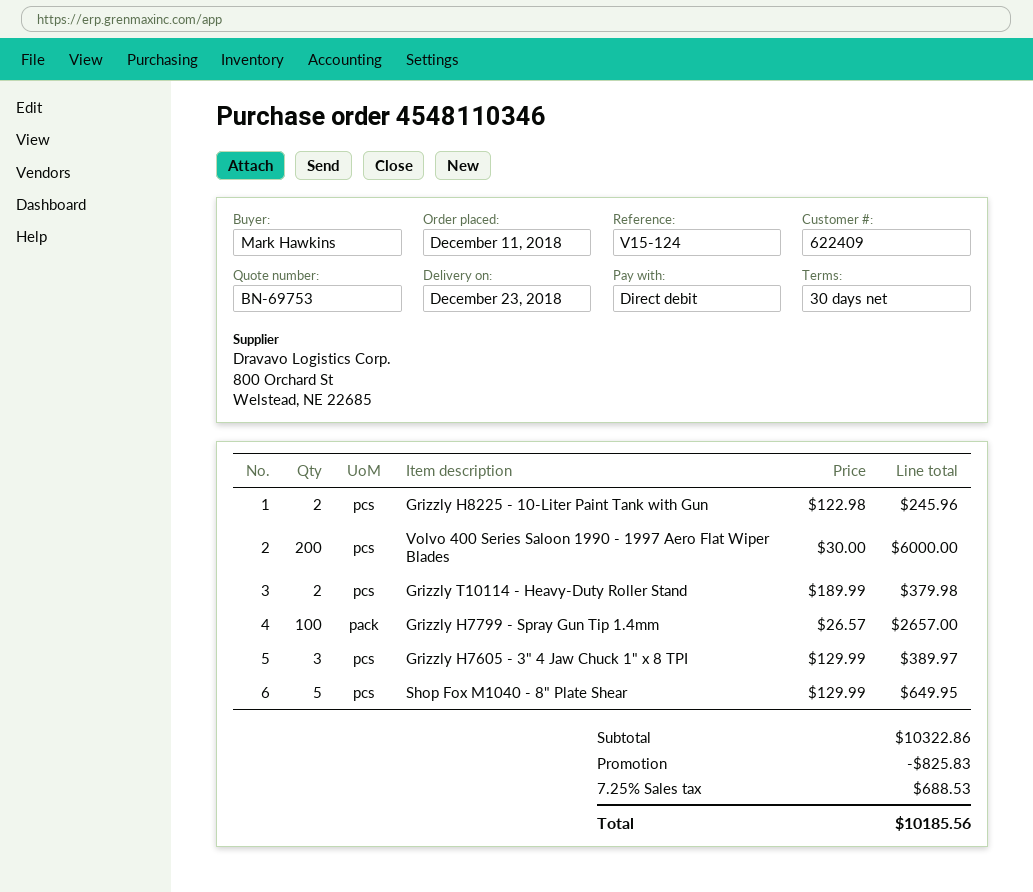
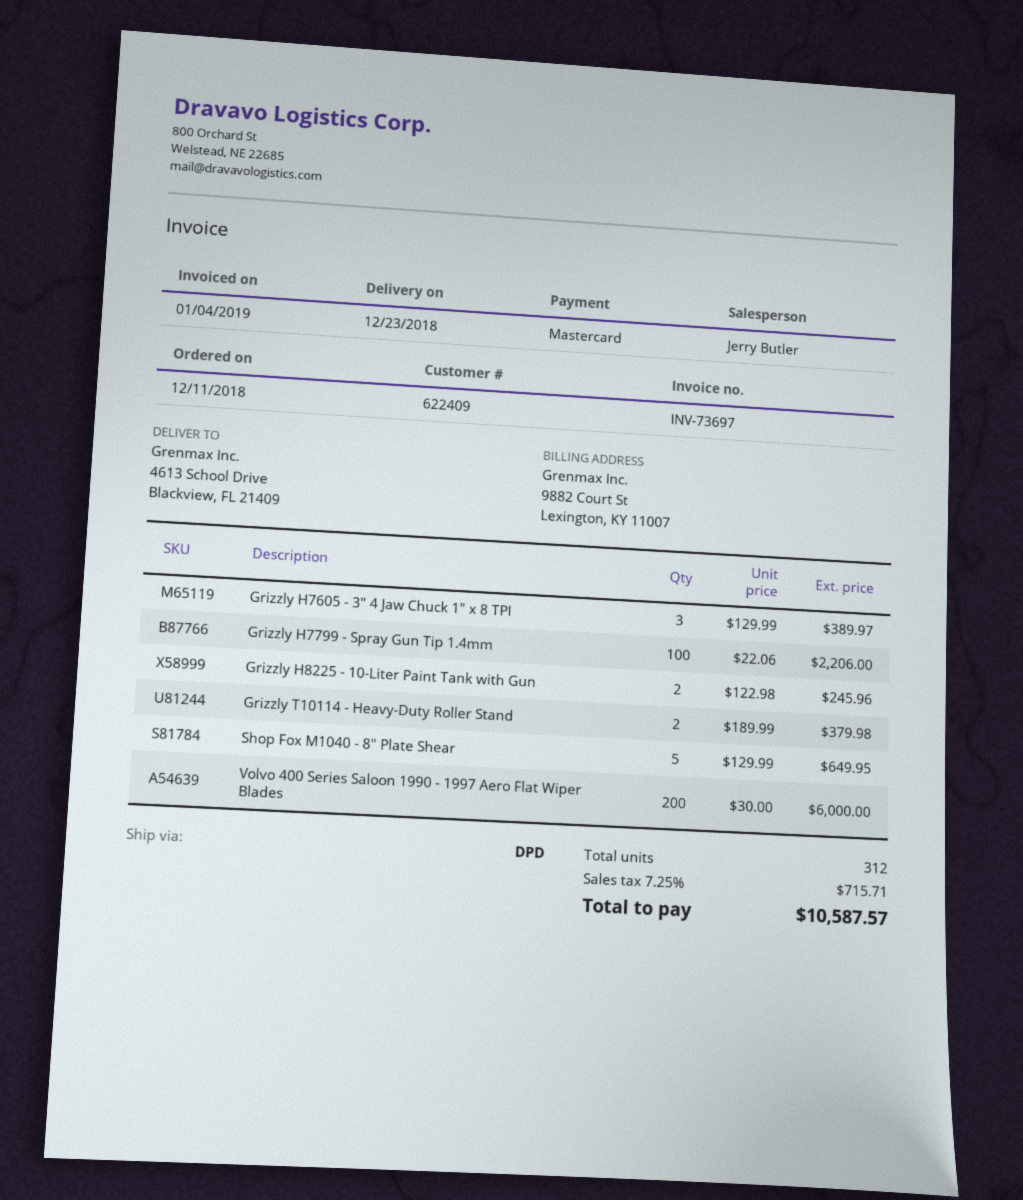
payment method: direct debit -> Mastercard
Grizzly H7799 - Spray Gun Tip 1.4mm: 100 x 26.57 = 2657.00 -> 100 x 22.06 = 2206.00
discount: 825.83 -> none
tax: 7.25% = 688.53 -> 7.25% = 715.71
total: 10185.56 -> 10587.57

